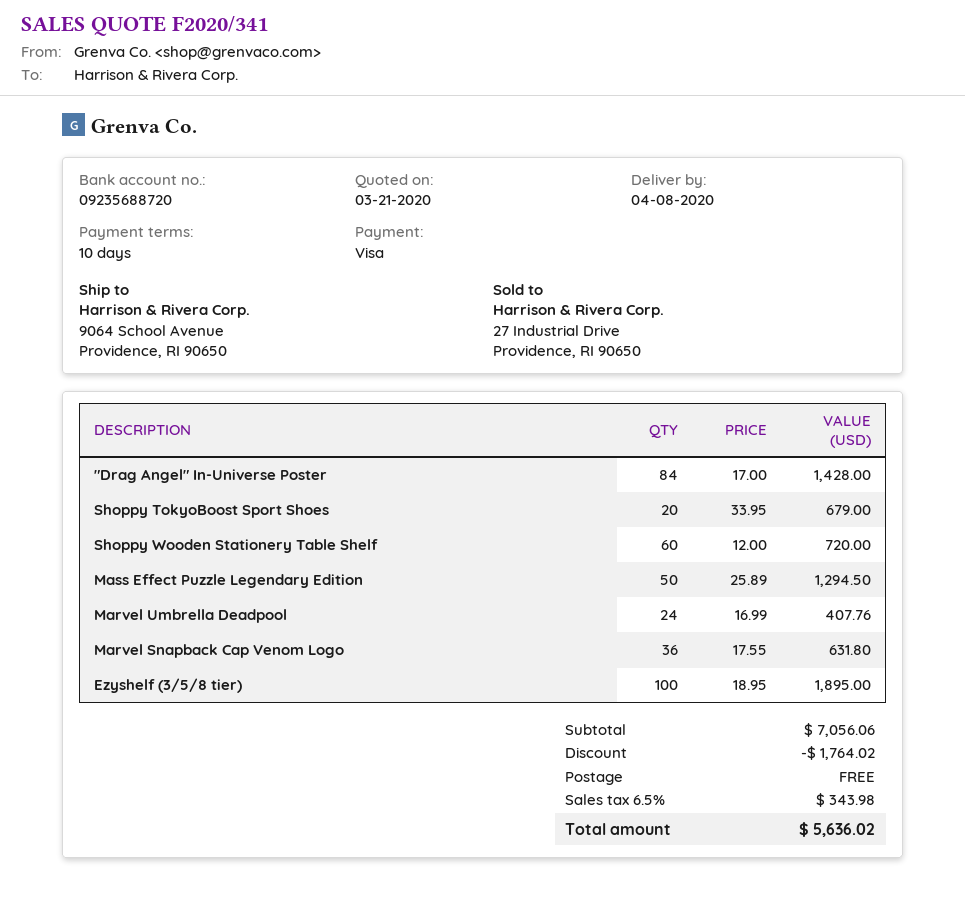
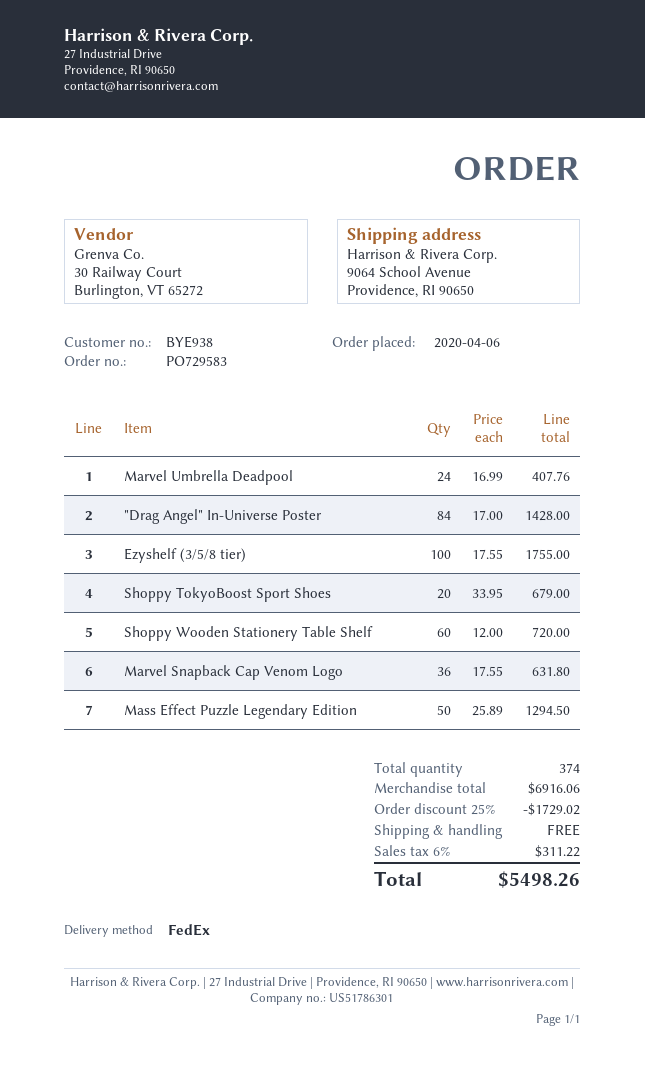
Ezyshelf (3/5/8 tier): 100 x 18.95 = 1895.00 -> 100 x 17.55 = 1755.00
subtotal: 7056.06 -> 6916.06
discount: 1764.02 -> 1729.02
tax: 6.5% = 343.98 -> 6% = 311.22
total: 5636.02 -> 5498.26

